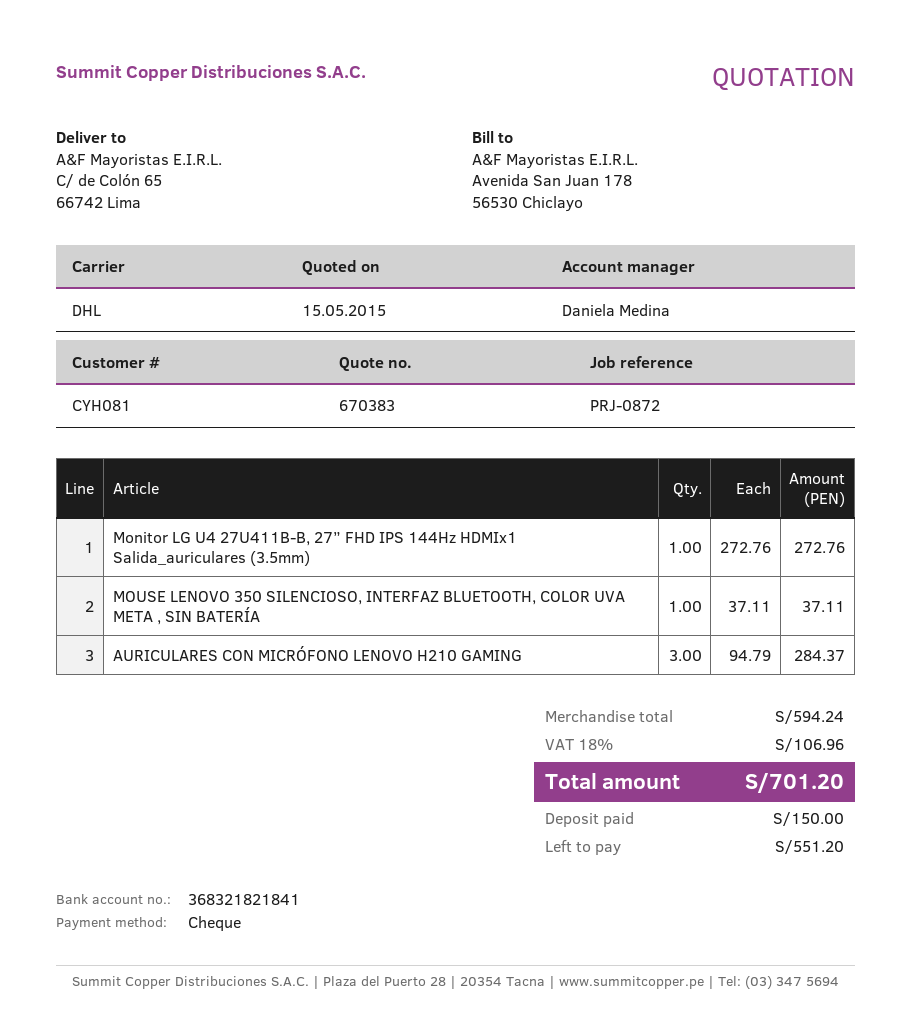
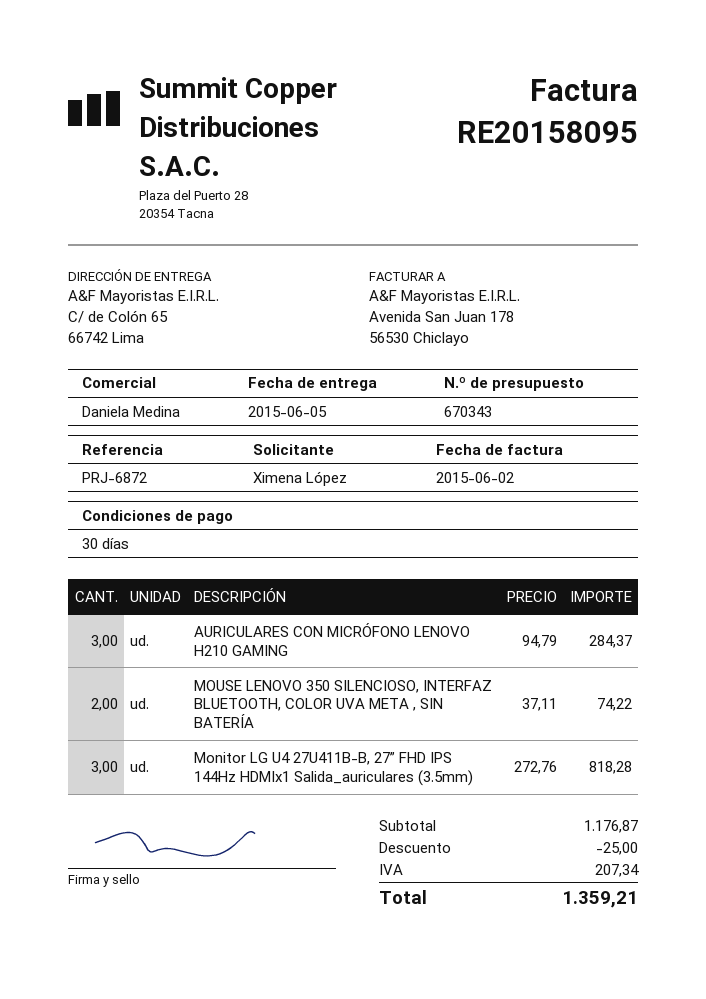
quote number: 670383 -> 670343
reference: PRJ-0872 -> PRJ-6872
Monitor LG U4 27U411B-B, 27” FHD IPS 144Hz HDMIx1 Salida_auriculares (3.5mm): 1 x 272.76 = 272.76 -> 3 x 272.76 = 818.28
MOUSE LENOVO 350 SILENCIOSO, INTERFAZ BLUETOOTH, COLOR UVA META , SIN BATERÍA: 1 x 37.11 = 37.11 -> 2 x 37.11 = 74.22
subtotal: 594.24 -> 1176.87
discount: none -> 25.00
tax: 106.96 -> 207.34
total: 701.20 -> 1359.21

